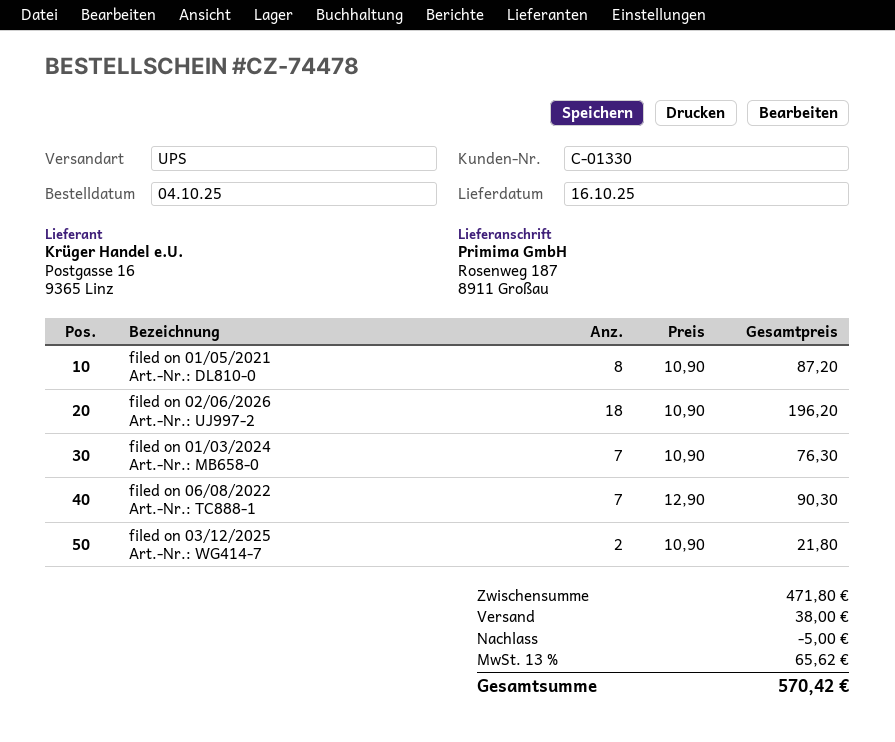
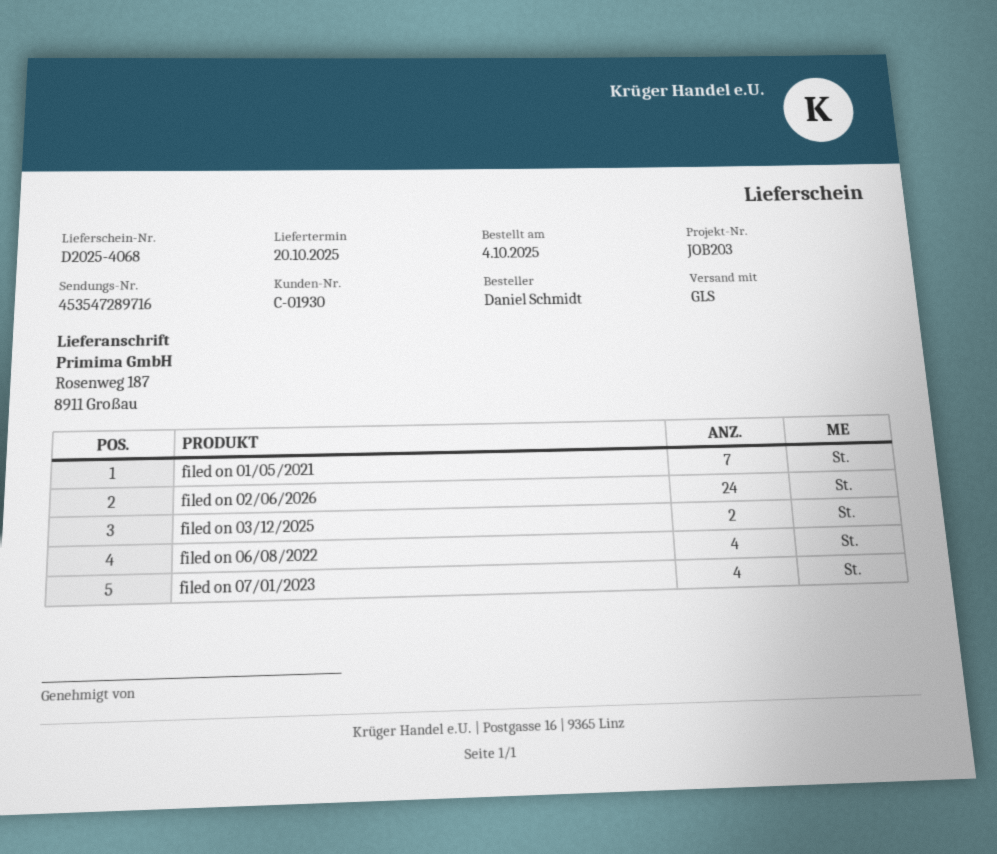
delivery date: 2025-10-16 -> 2025-10-20
customer number: C-01330 -> C-01930
shipping method: UPS -> GLS
filed on 01/05/2021: 8 -> 7
filed on 02/06/2026: 18 -> 24
filed on 01/03/2024: 7 -> none
filed on 06/08/2022: 7 -> 4
filed on 07/01/2023: none -> 4

